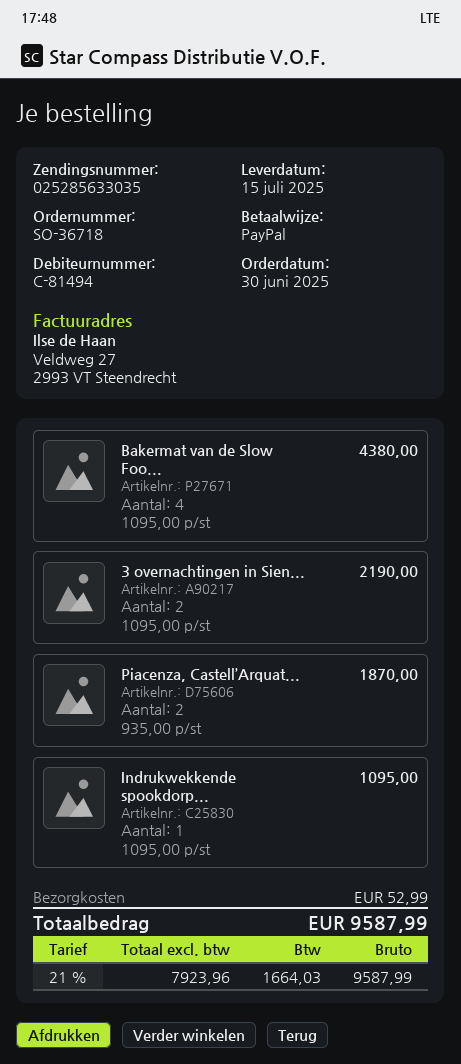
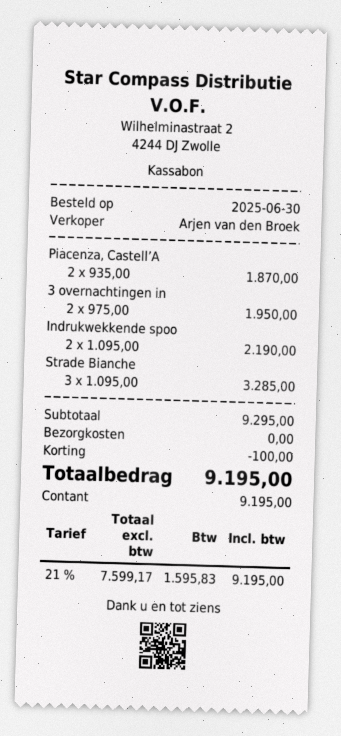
payment method: PayPal -> cash
Bakermat van de Slow Foo...: 4 x 1095.00 = 4380.00 -> none
3 overnachtingen in Sien...: 2 x 1095.00 = 2190.00 -> 2 x 975.00 = 1950.00
Indrukwekkende spookdorp...: 1 x 1095.00 = 1095.00 -> 2 x 1095.00 = 2190.00
Strade Bianche: none -> 3 x 1095.00 = 3285.00
discount: none -> 100.00
shipping: 52.99 -> 0.00
net: 7923.96 -> 7599.17
tax: 21% = 1664.03 -> 21% = 1595.83
total: 9587.99 -> 9195.00

